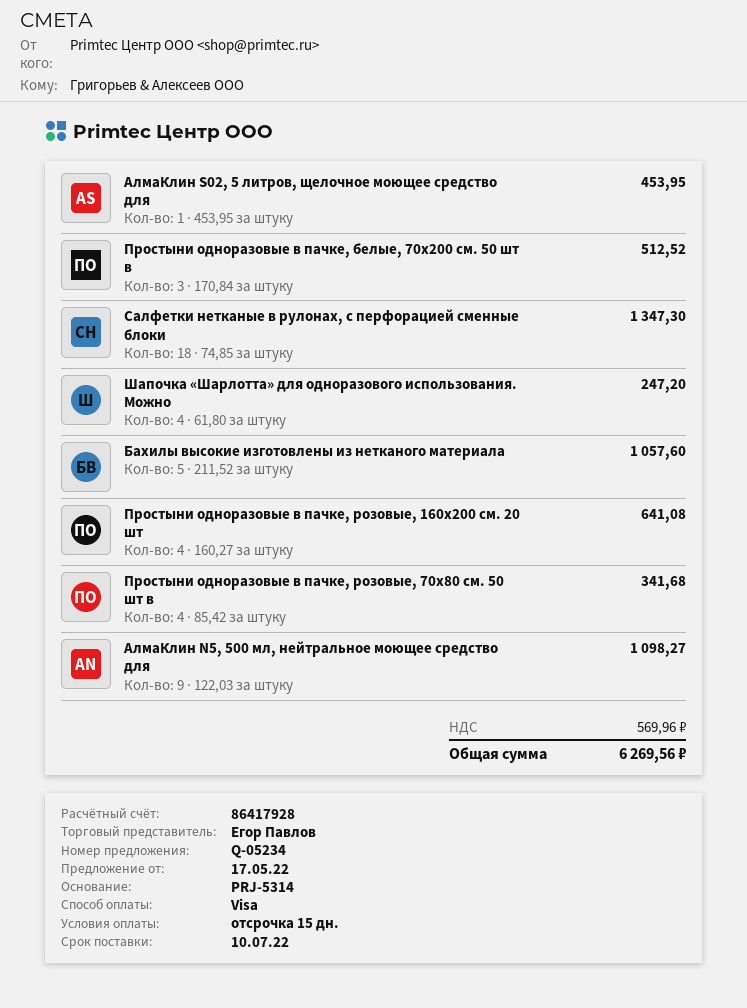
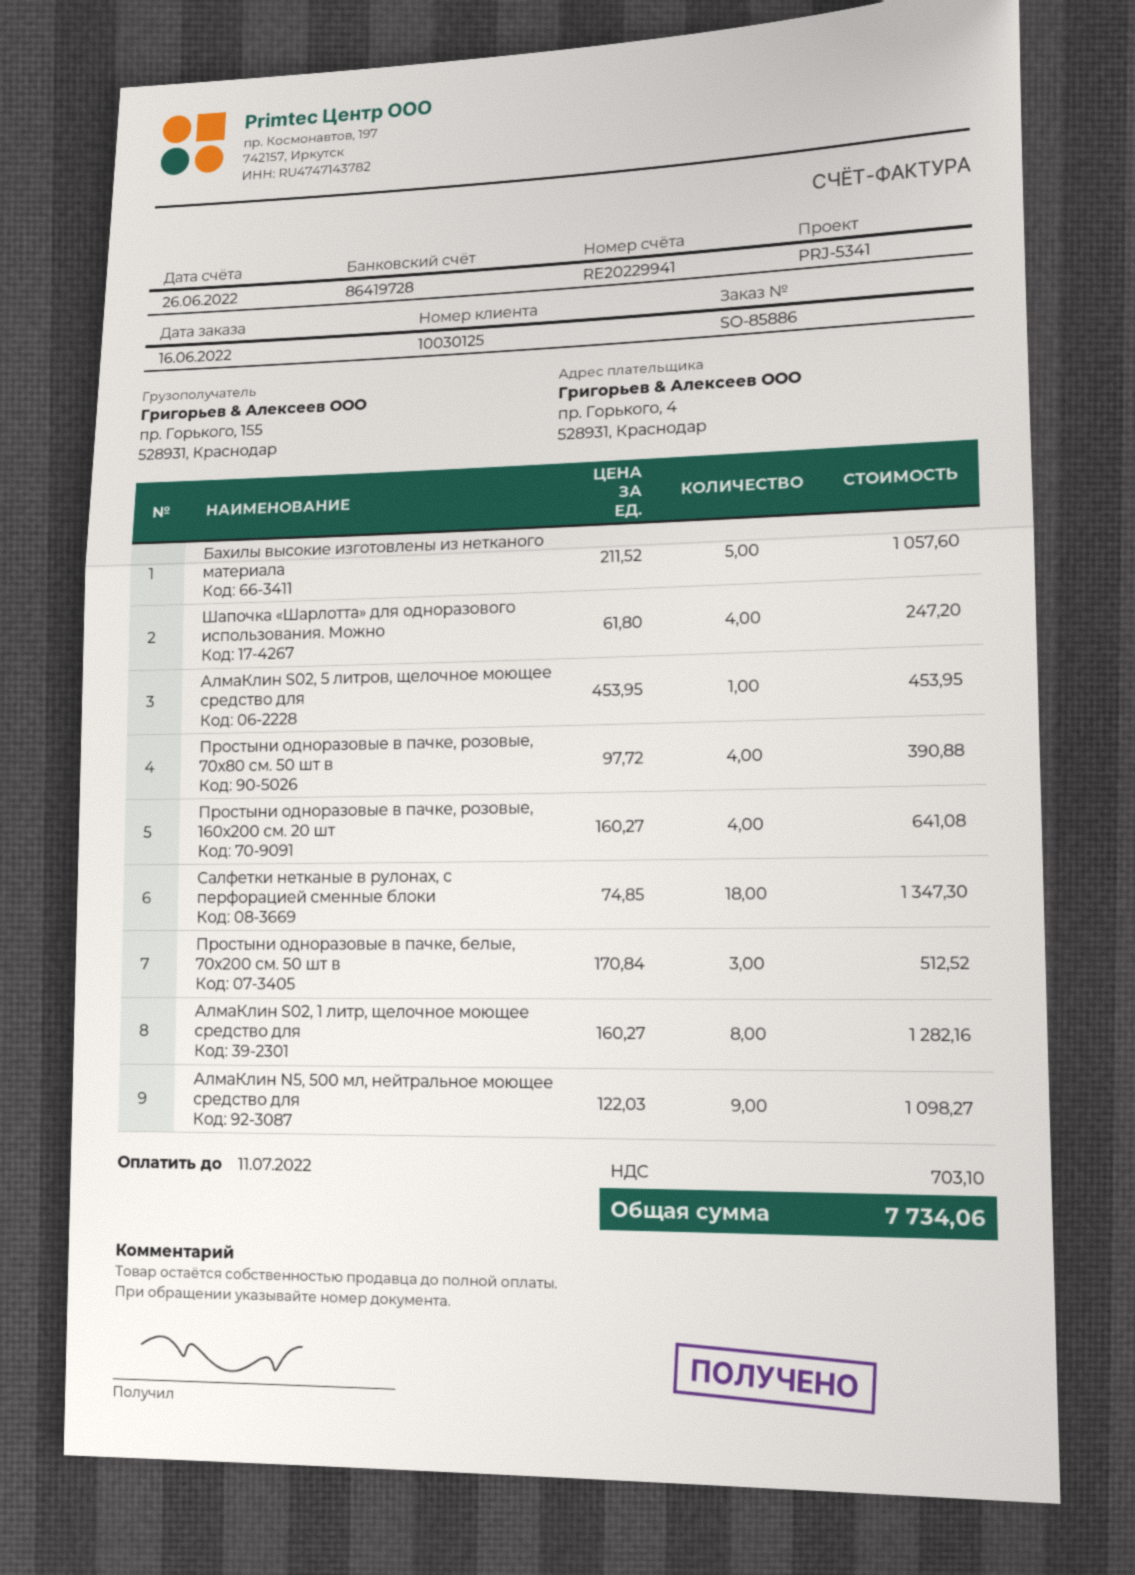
reference: PRJ-5314 -> PRJ-5341
bank account: 86417928 -> 86419728
Простыни одноразовые в пачке, розовые, 70х80 см. 50 шт в: 4 x 85.42 = 341.68 -> 4 x 97.72 = 390.88
АлмаКлин S02, 1 литр, щелочное моющее средство для: none -> 8 x 160.27 = 1282.16
tax: 569.96 -> 703.10
total: 6269.56 -> 7734.06

